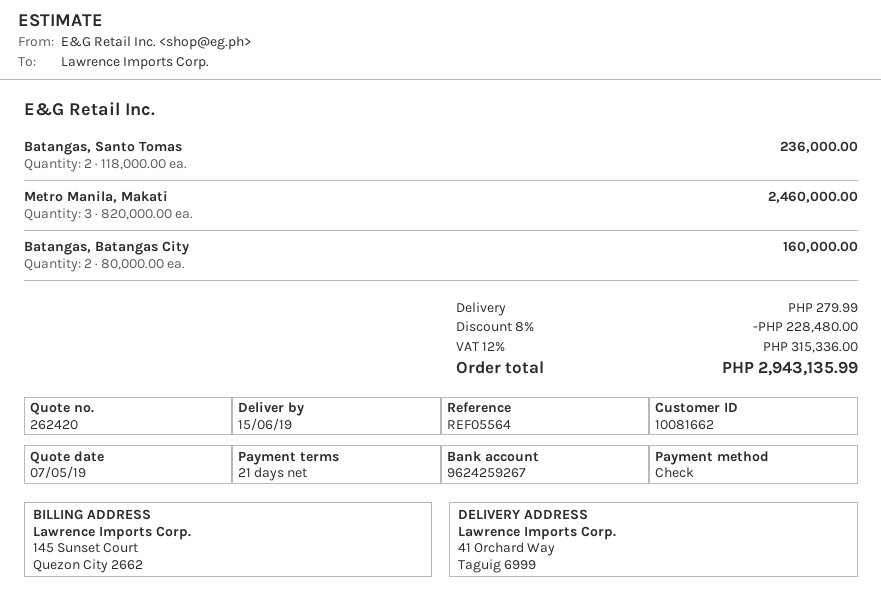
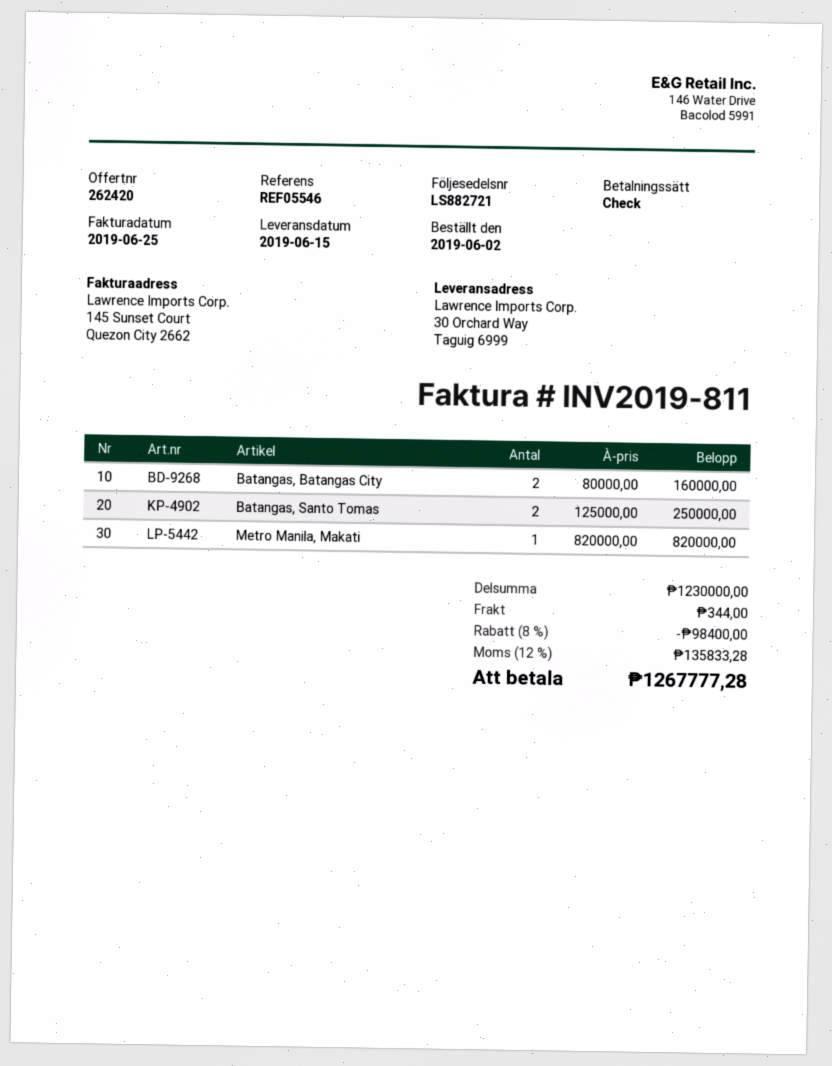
reference: REF05564 -> REF05546
ship to: 41 Orchard Way, Taguig 6999 -> 30 Orchard Way, Taguig 6999
Batangas, Santo Tomas: 2 x 118000.00 = 236000.00 -> 2 x 125000.00 = 250000.00
Metro Manila, Makati: 3 x 820000.00 = 2460000.00 -> 1 x 820000.00 = 820000.00
discount: 8% = 228480.00 -> 8% = 98400.00
shipping: 279.99 -> 344.00
tax: 12% = 315336.00 -> 12% = 135833.28
total: 2943135.99 -> 1267777.28

